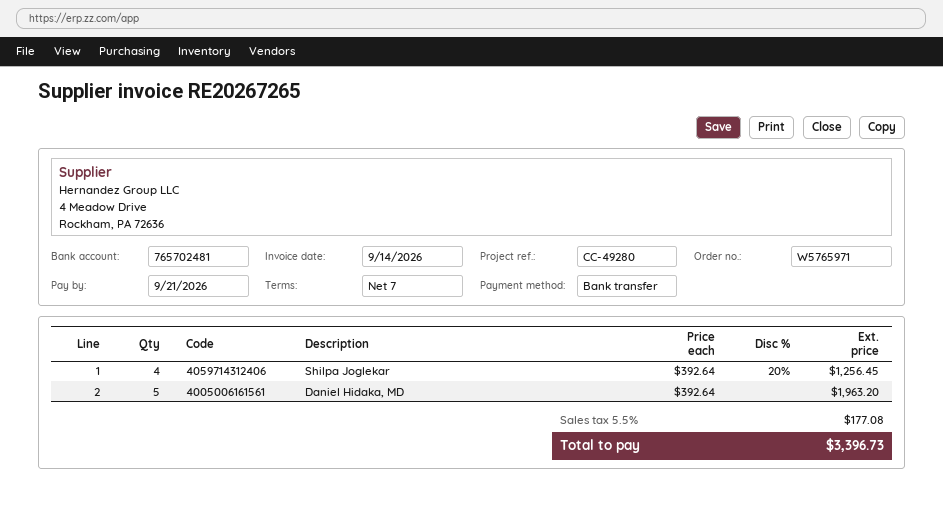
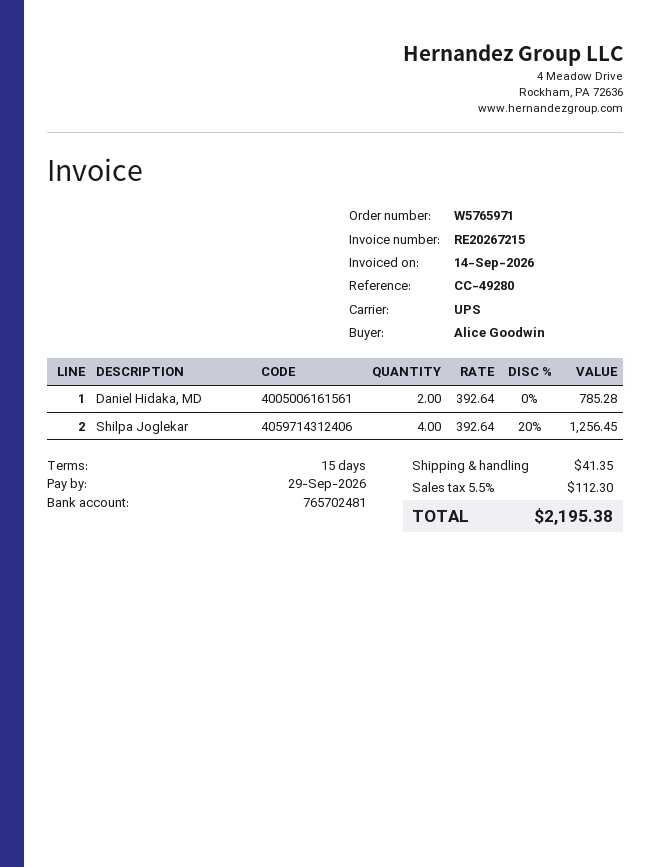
invoice number: RE20267265 -> RE20267215
payment terms: 7 days -> 15 days
due date: 2026-09-21 -> 2026-09-29
Daniel Hidaka, MD: 5 x 392.64 = 1963.20 -> 2 x 392.64 = 785.28
shipping: none -> 41.35
tax: 5.5% = 177.08 -> 5.5% = 112.30
total: 3396.73 -> 2195.38

